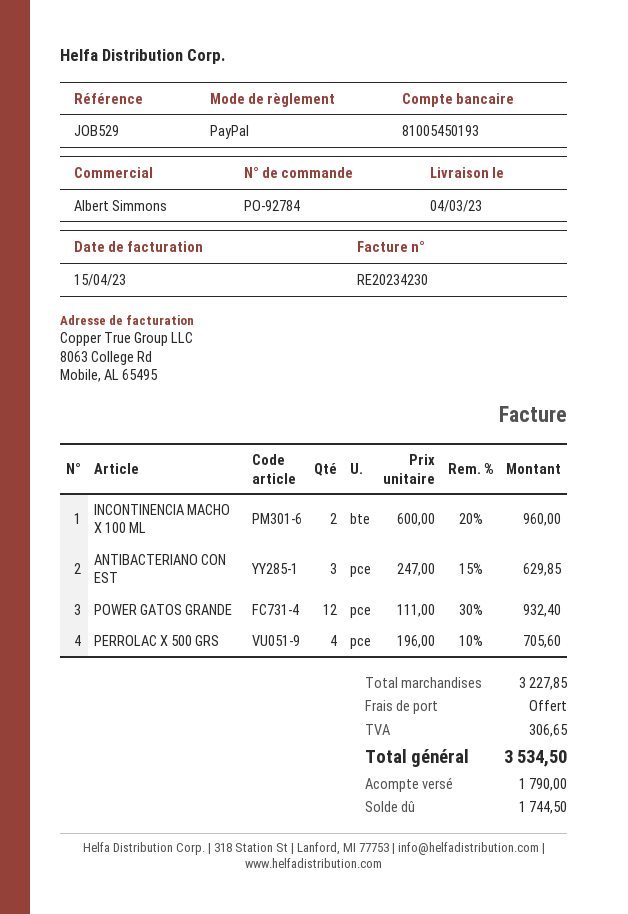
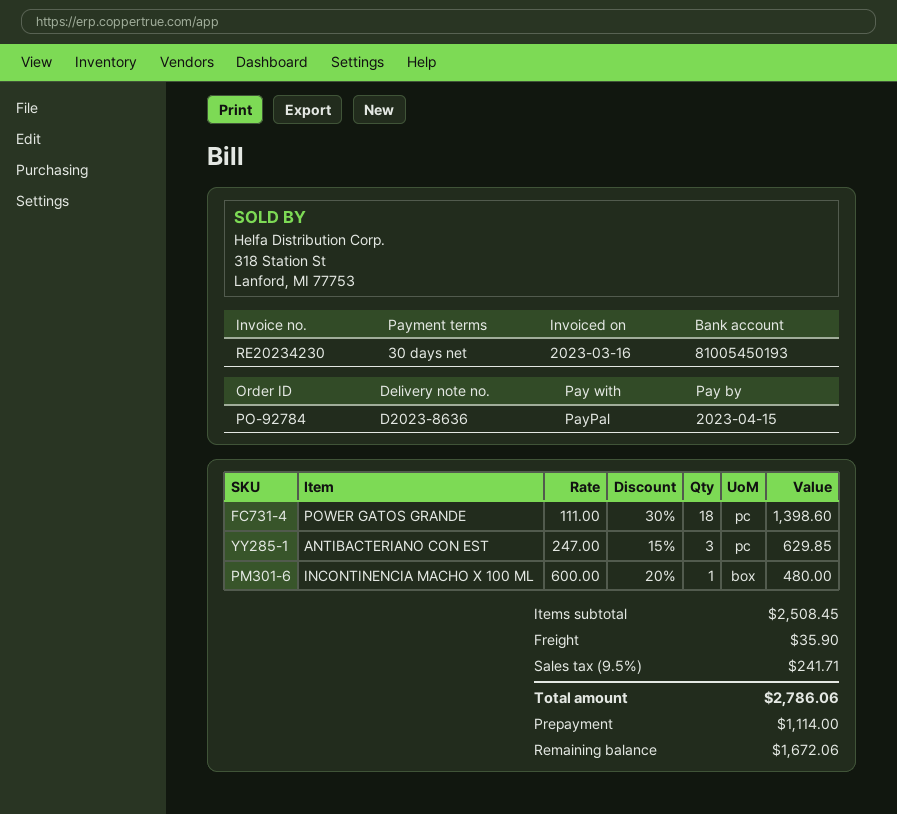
invoice date: 2023-04-15 -> 2023-03-16
INCONTINENCIA MACHO X 100 ML: 2 x 600.00 - 20% = 960.00 -> 1 x 600.00 - 20% = 480.00
POWER GATOS GRANDE: 12 x 111.00 - 30% = 932.40 -> 18 x 111.00 - 30% = 1398.60
PERROLAC X 500 GRS: 4 x 196.00 - 10% = 705.60 -> none
subtotal: 3227.85 -> 2508.45
shipping: 0.00 -> 35.90
tax: 306.65 -> 241.71
total: 3534.50 -> 2786.06
deposit: 1790.00 -> 1114.00
balance: 1744.50 -> 1672.06

